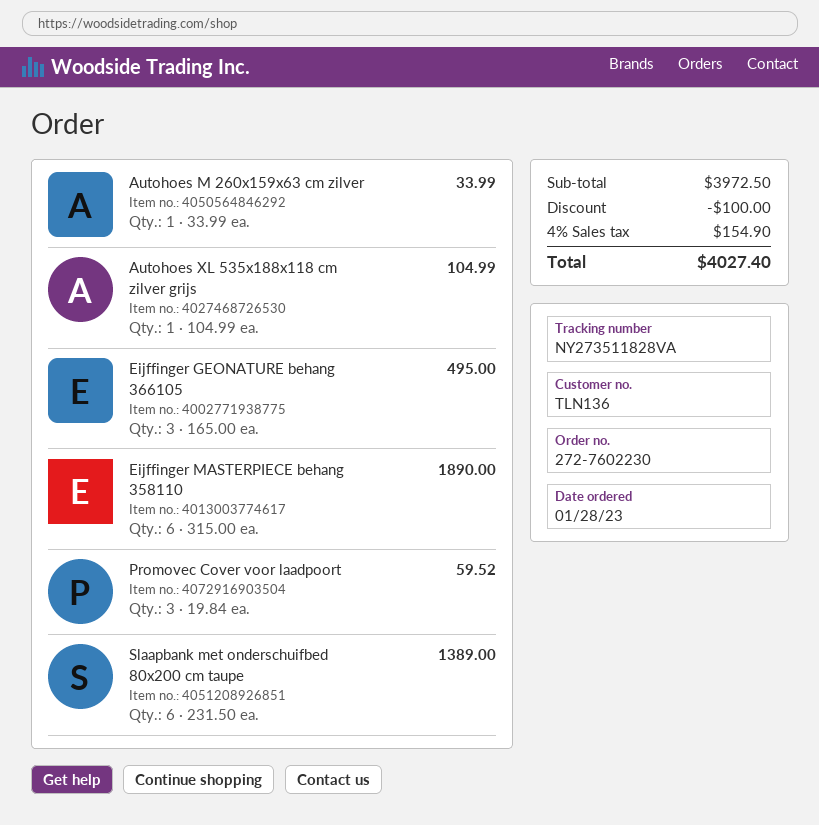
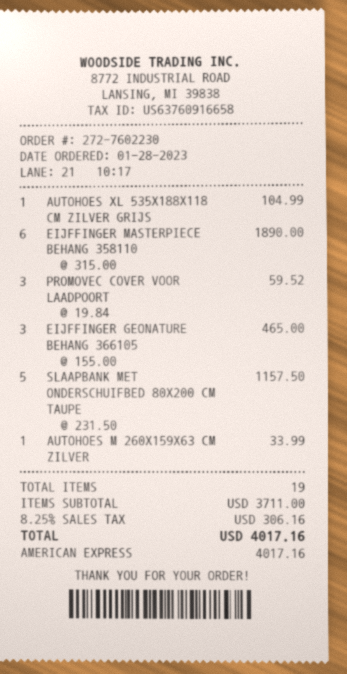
Eijffinger GEONATURE behang 366105: 3 x 165.00 = 495.00 -> 3 x 155.00 = 465.00
Slaapbank met onderschuifbed 80x200 cm taupe: 6 x 231.50 = 1389.00 -> 5 x 231.50 = 1157.50
subtotal: 3972.50 -> 3711.00
discount: 100.00 -> none
tax: 4% = 154.90 -> 8.25% = 306.16
total: 4027.40 -> 4017.16

